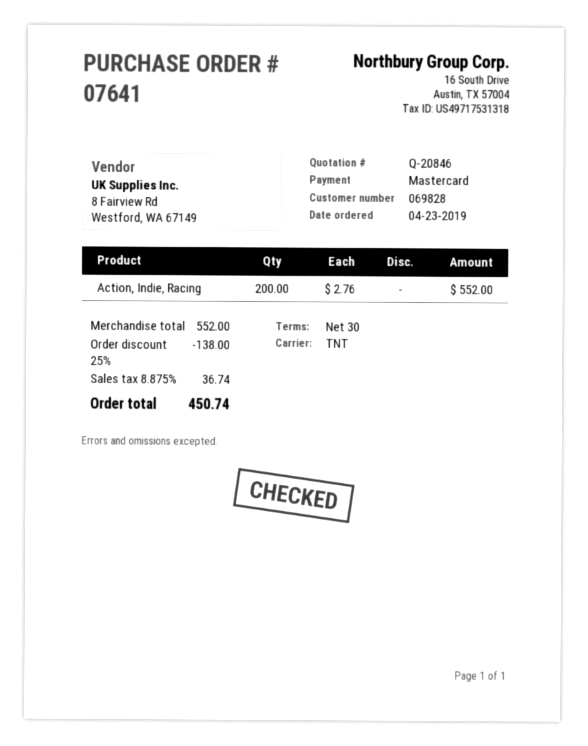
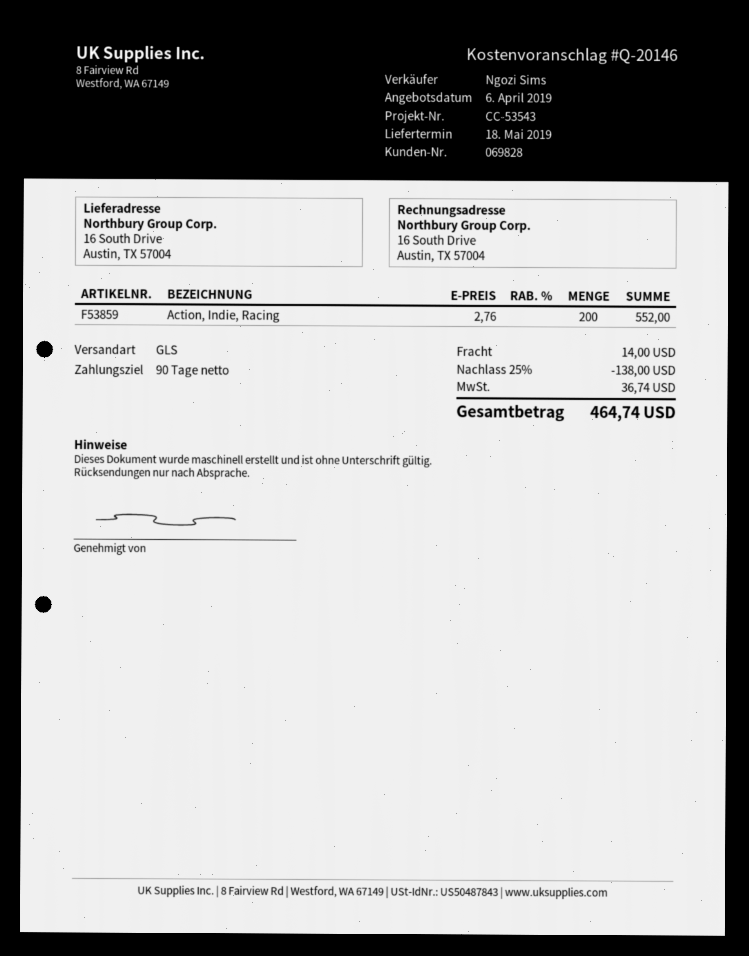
quote number: Q-20846 -> Q-20146
payment terms: 30 days -> 90 days
shipping method: TNT -> GLS
shipping: none -> 14.00
total: 450.74 -> 464.74

